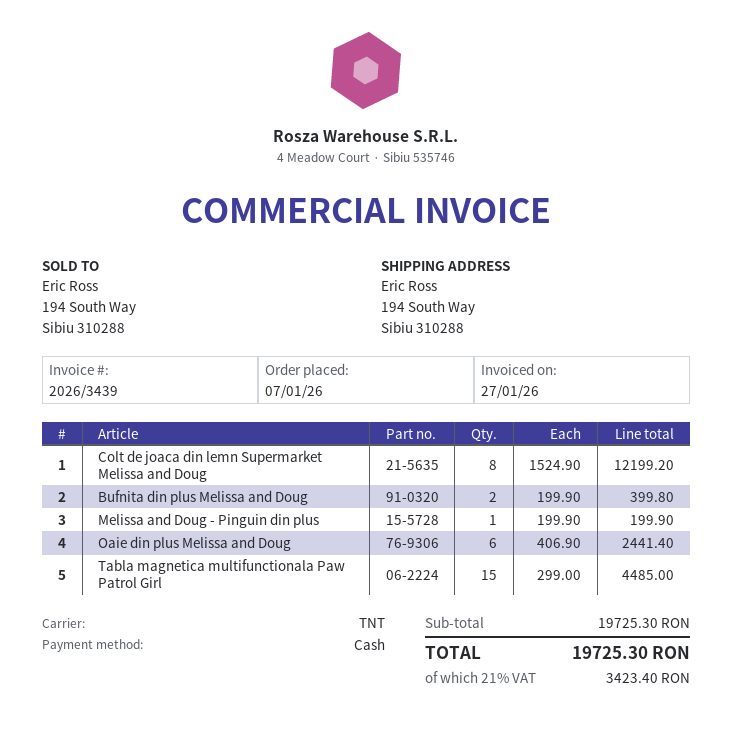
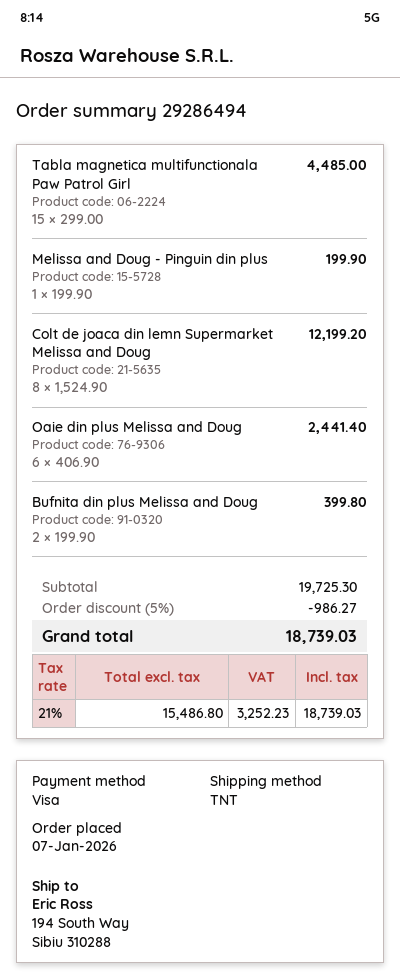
payment method: cash -> Visa
discount: none -> 5% = 986.27
tax: 21% = 3423.40 -> 21% = 3252.23
total: 19725.30 -> 18739.03

